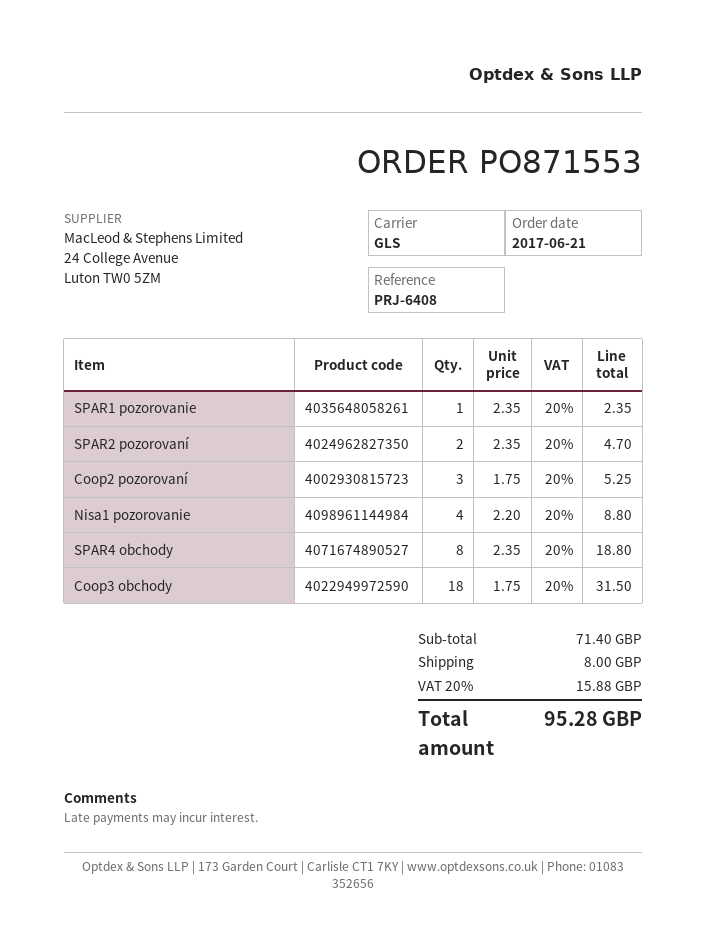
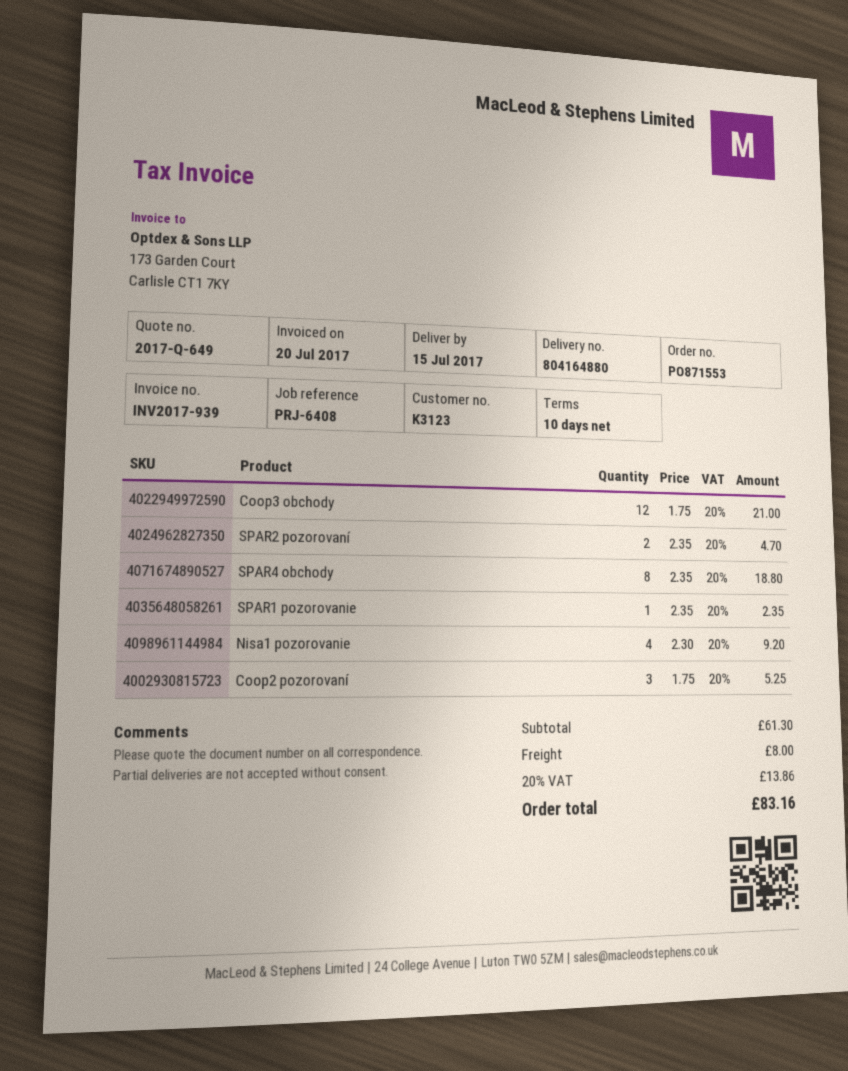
Nisa1 pozorovanie: 4 x 2.20 = 8.80 -> 4 x 2.30 = 9.20
Coop3 obchody: 18 x 1.75 = 31.50 -> 12 x 1.75 = 21.00
subtotal: 71.40 -> 61.30
tax: 20% = 15.88 -> 20% = 13.86
total: 95.28 -> 83.16

